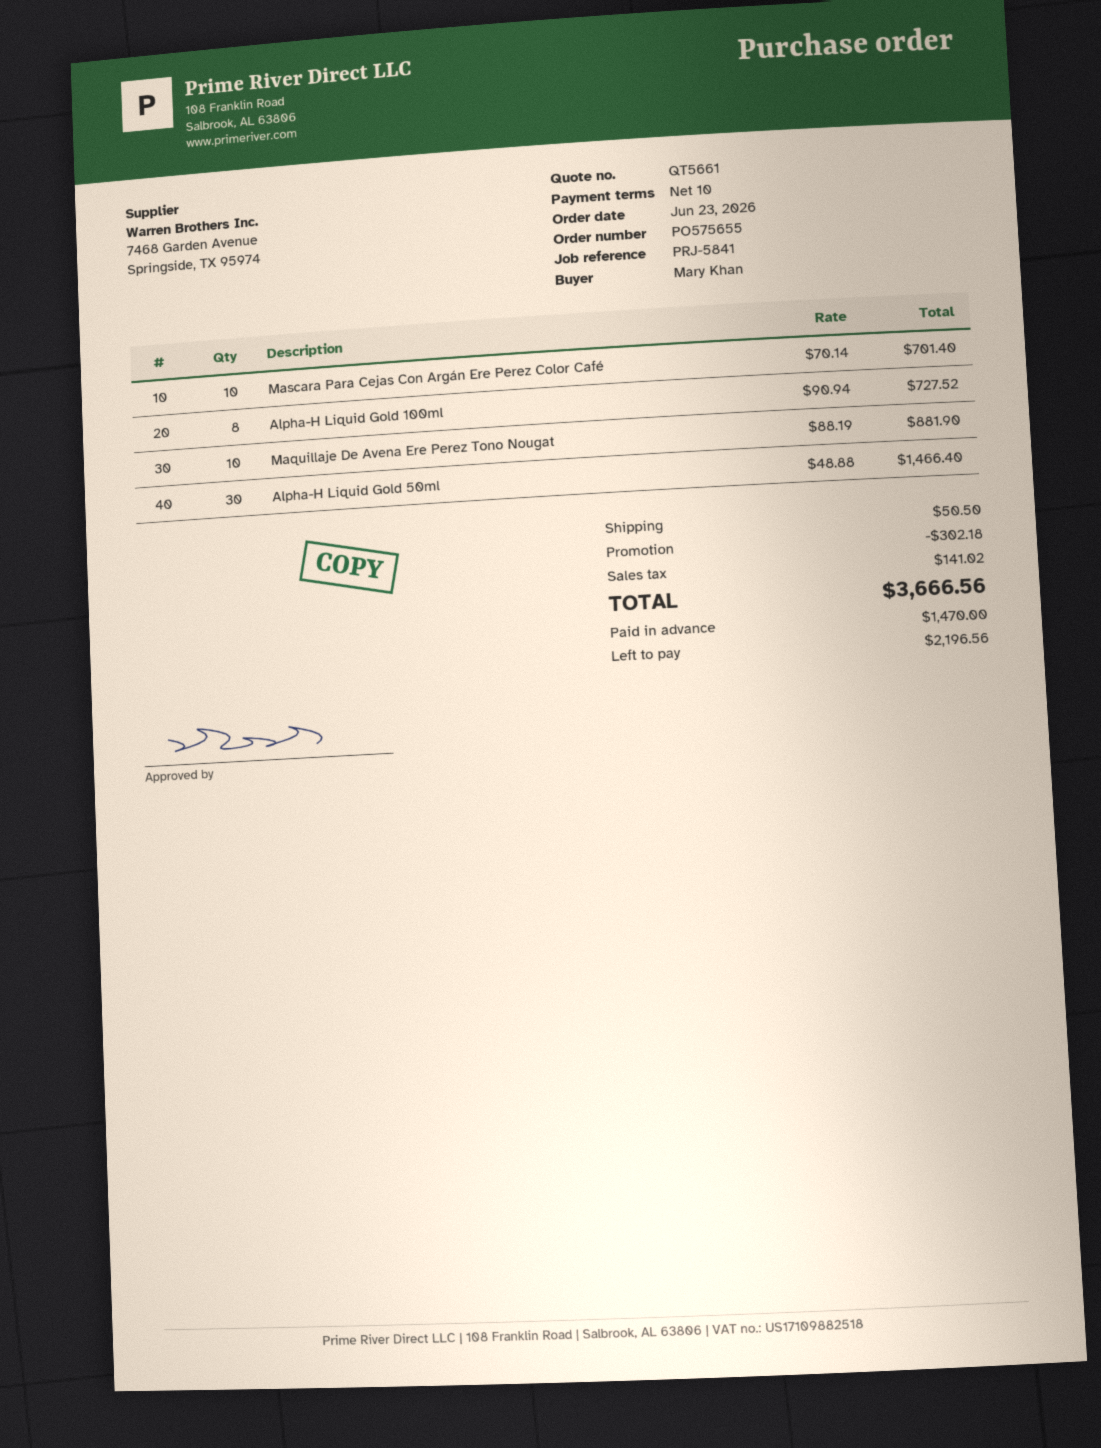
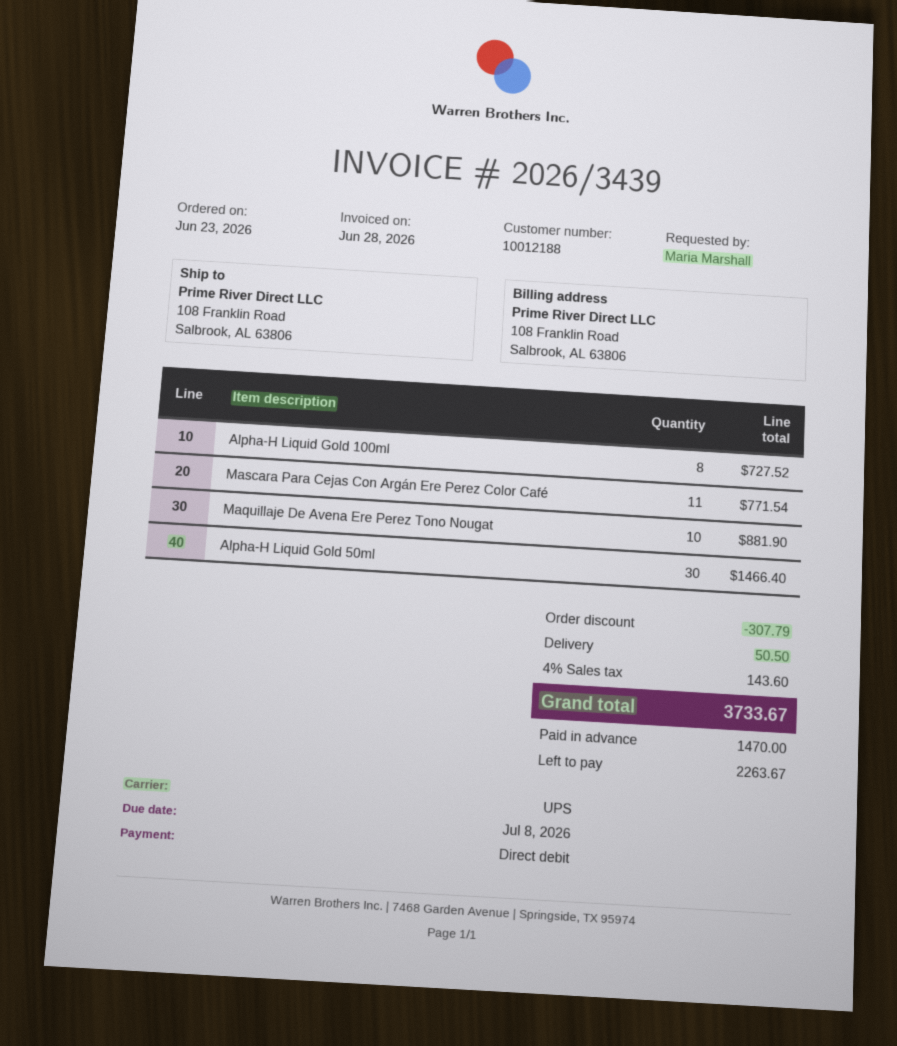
ordered by: Mary Khan -> Maria Marshall
Mascara Para Cejas Con Argán Ere Perez Color Café: 10 for 701.40 -> 11 for 771.54
discount: 302.18 -> 307.79
tax: 141.02 -> 143.60
total: 3666.56 -> 3733.67
balance: 2196.56 -> 2263.67

